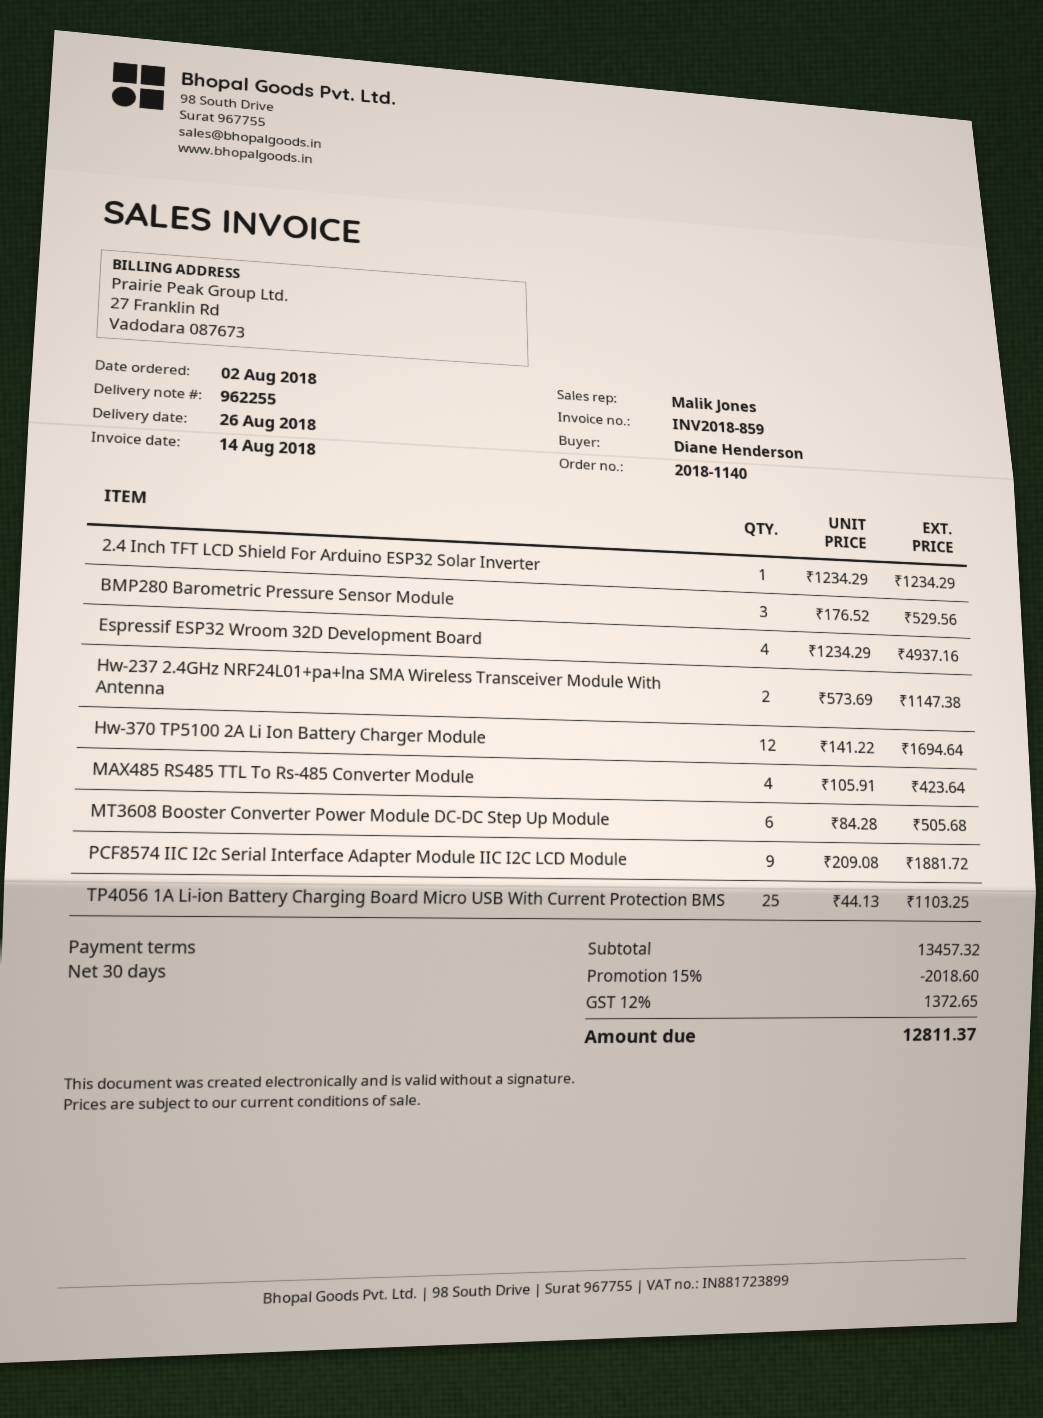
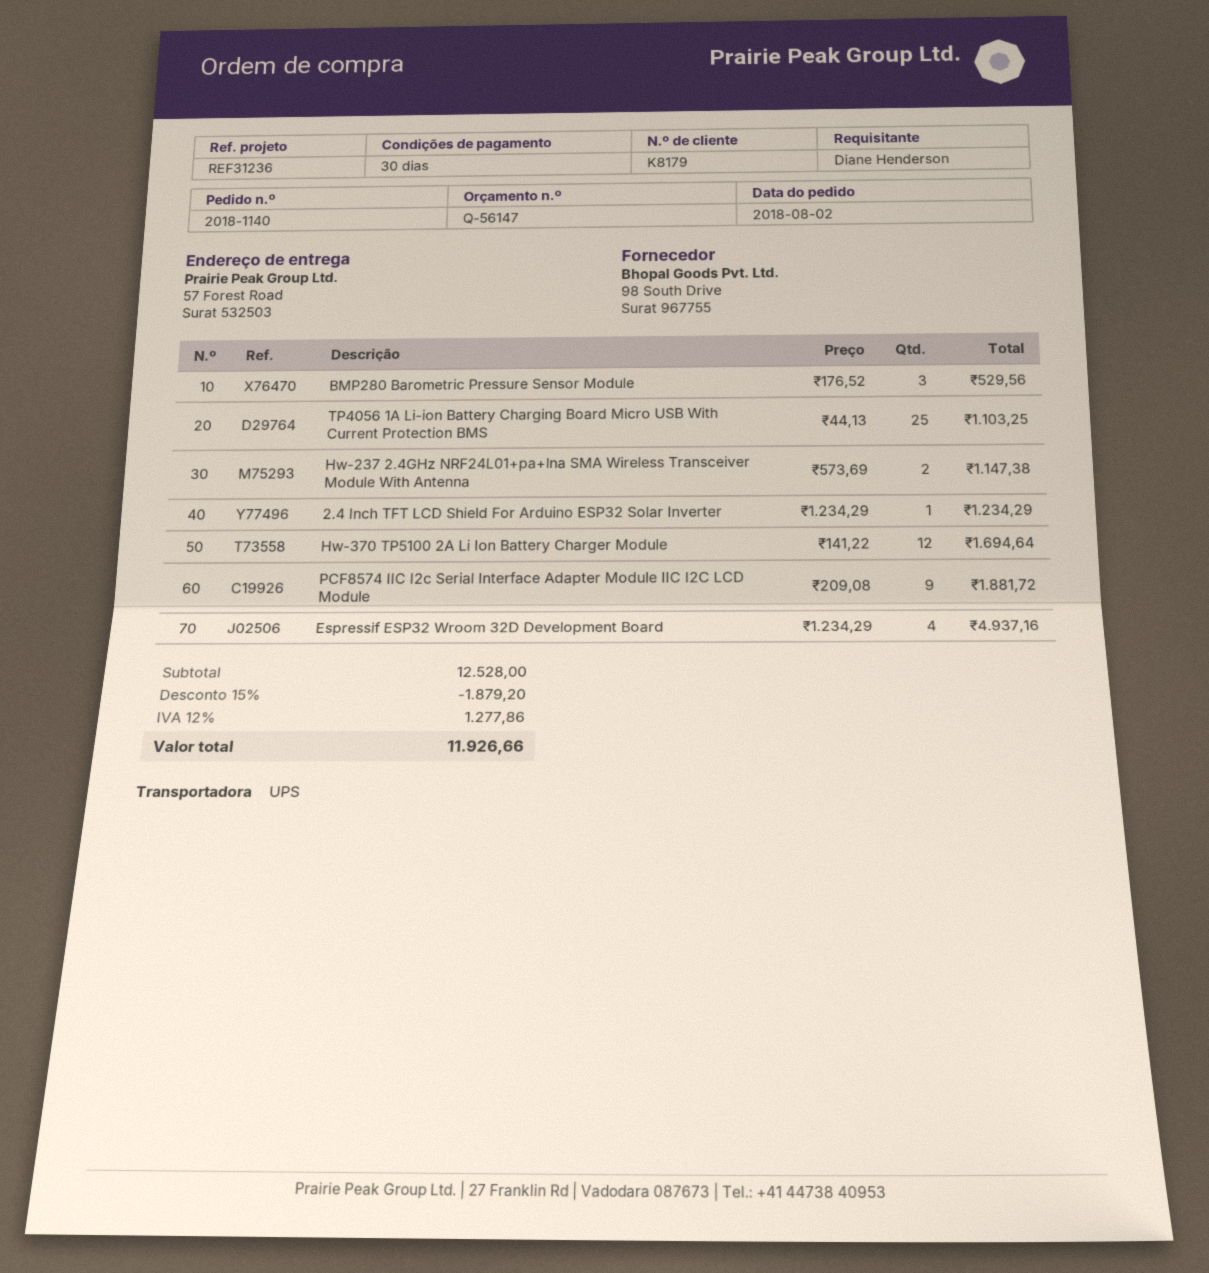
MAX485 RS485 TTL To Rs-485 Converter Module: 4 x 105.91 = 423.64 -> none
MT3608 Booster Converter Power Module DC-DC Step Up Module: 6 x 84.28 = 505.68 -> none
subtotal: 13457.32 -> 12528.00
discount: 15% = 2018.60 -> 15% = 1879.20
tax: 12% = 1372.65 -> 12% = 1277.86
total: 12811.37 -> 11926.66

